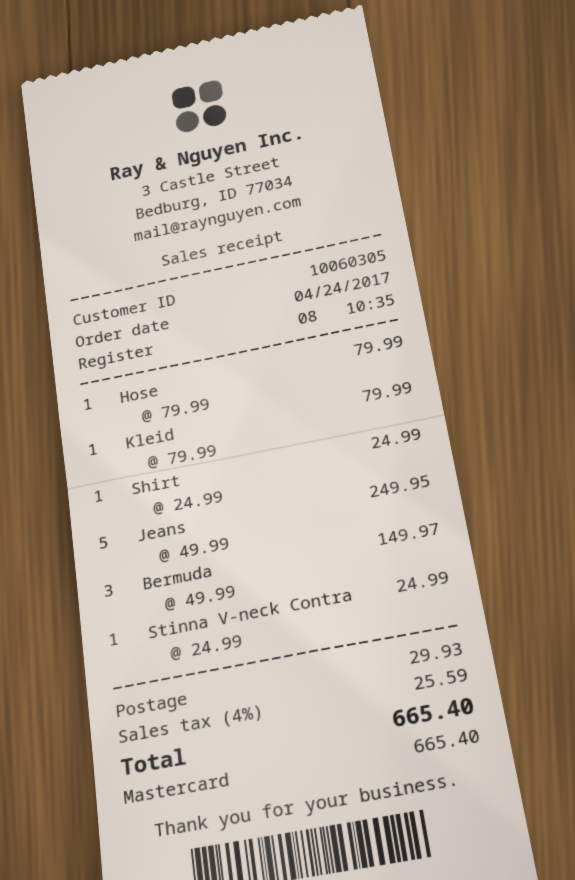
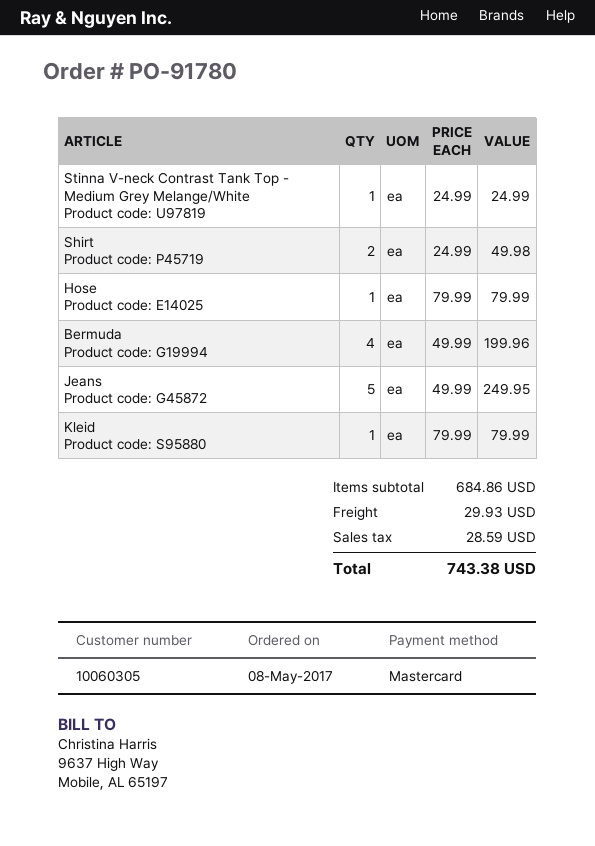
order date: 2017-04-24 -> 2017-05-08
Shirt: 1 x 24.99 = 24.99 -> 2 x 24.99 = 49.98
Bermuda: 3 x 49.99 = 149.97 -> 4 x 49.99 = 199.96
tax: 25.59 -> 28.59
total: 665.40 -> 743.38

